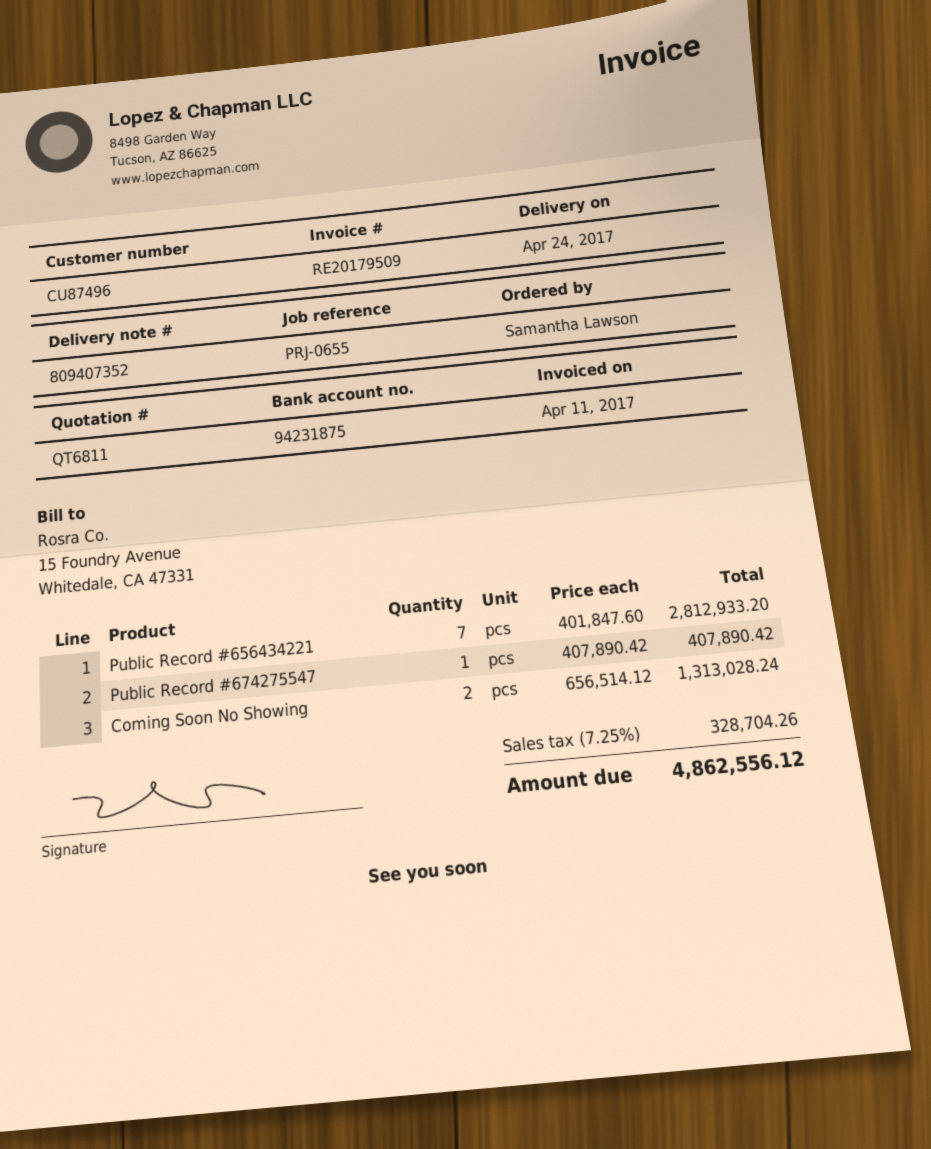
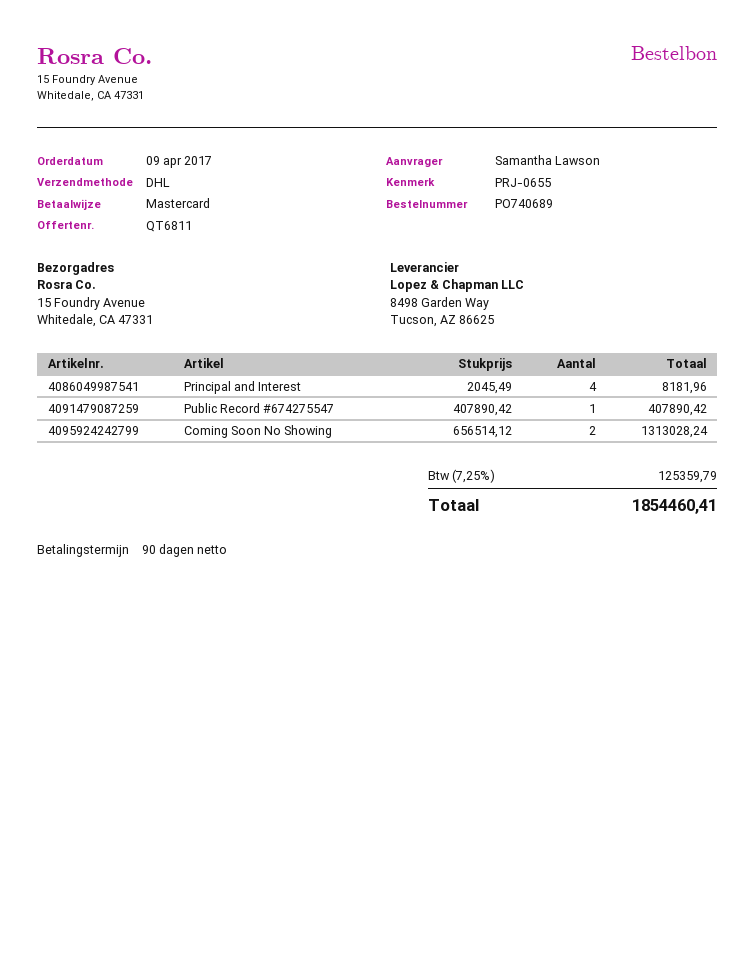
Public Record #656434221: 7 x 401847.60 = 2812933.20 -> none
Principal and Interest: none -> 4 x 2045.49 = 8181.96
tax: 7.25% = 328704.26 -> 7.25% = 125359.79
total: 4862556.12 -> 1854460.41

